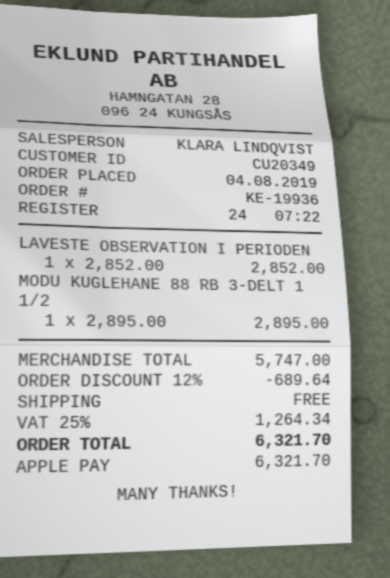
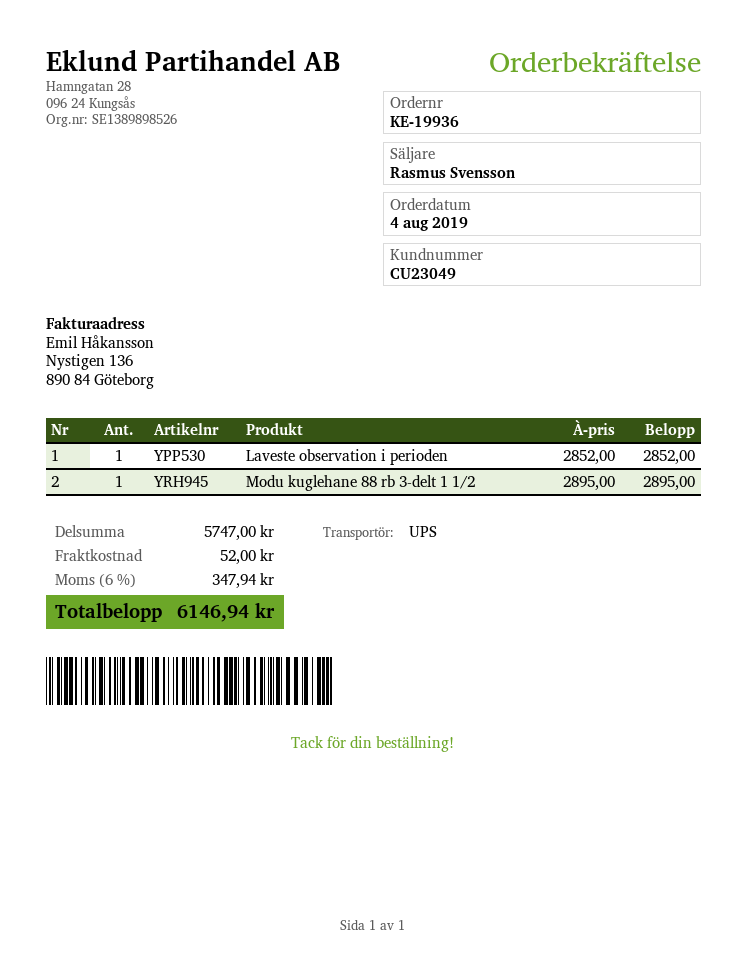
customer number: CU20349 -> CU23049
sales rep: KLARA LINDQVIST -> Rasmus Svensson
discount: 12% = 689.64 -> none
shipping: 0.00 -> 52.00
tax: 25% = 1264.34 -> 6% = 347.94
total: 6321.70 -> 6146.94

